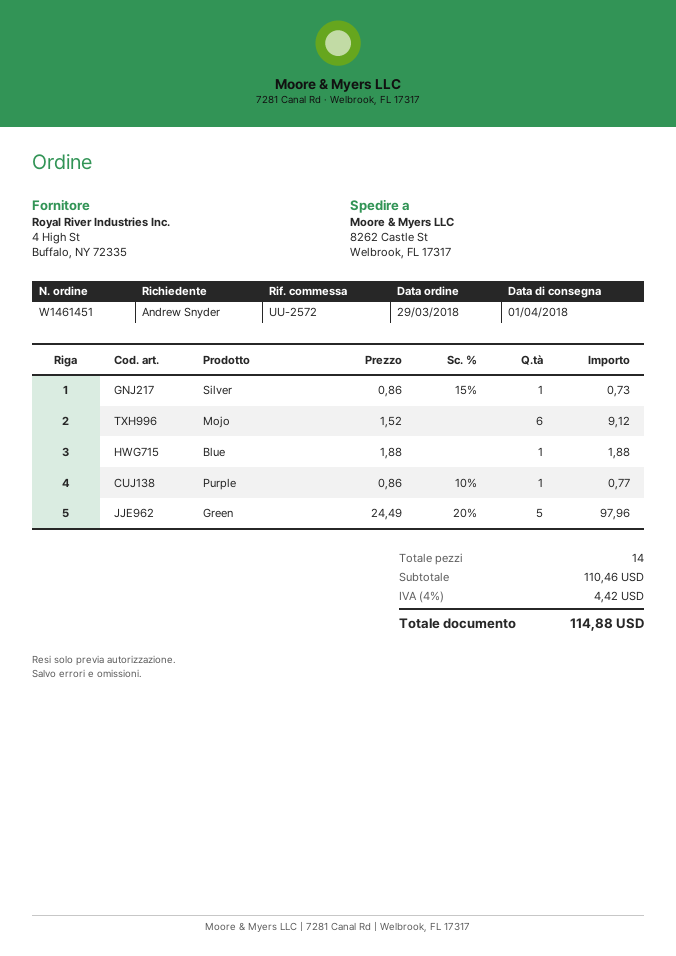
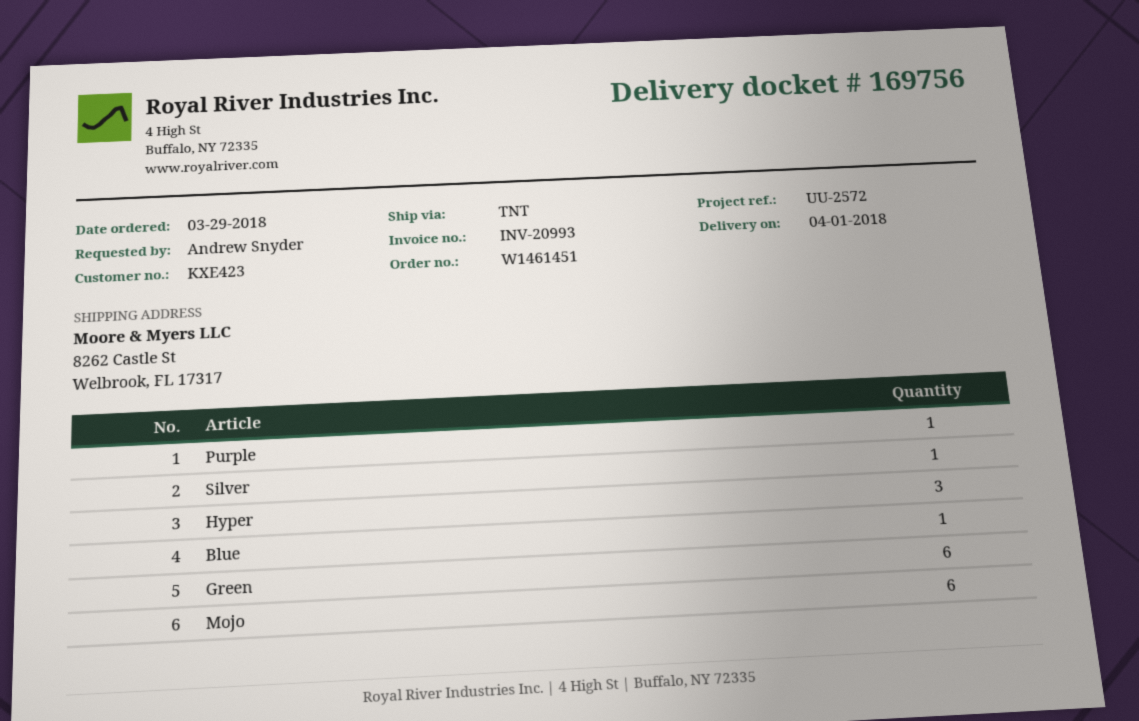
Green: 5 -> 6
Hyper: none -> 3

